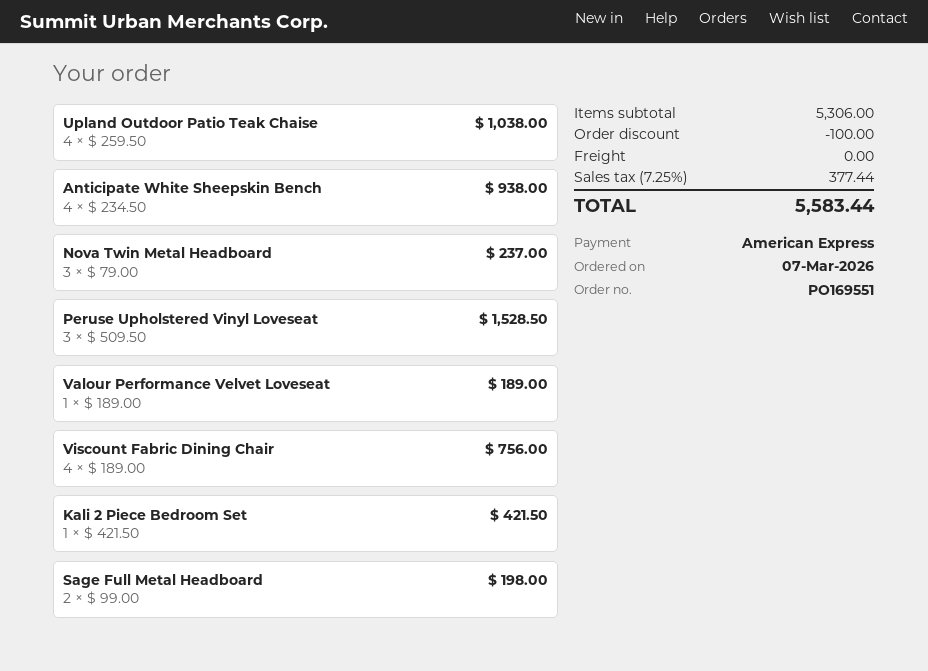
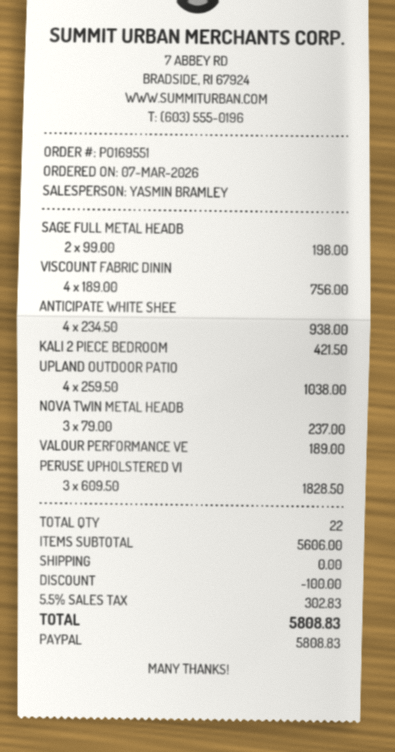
payment method: American Express -> PayPal
Peruse Upholstered Vinyl Loveseat: 3 x 509.50 = 1528.50 -> 3 x 609.50 = 1828.50
subtotal: 5306.00 -> 5606.00
tax: 7.25% = 377.44 -> 5.5% = 302.83
total: 5583.44 -> 5808.83

